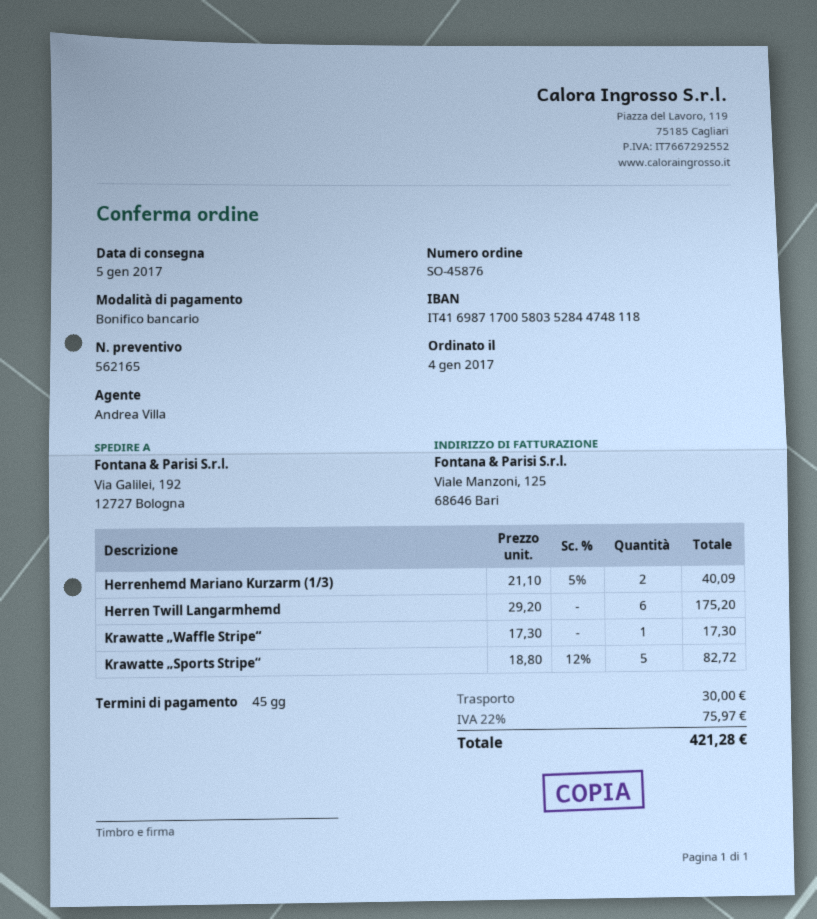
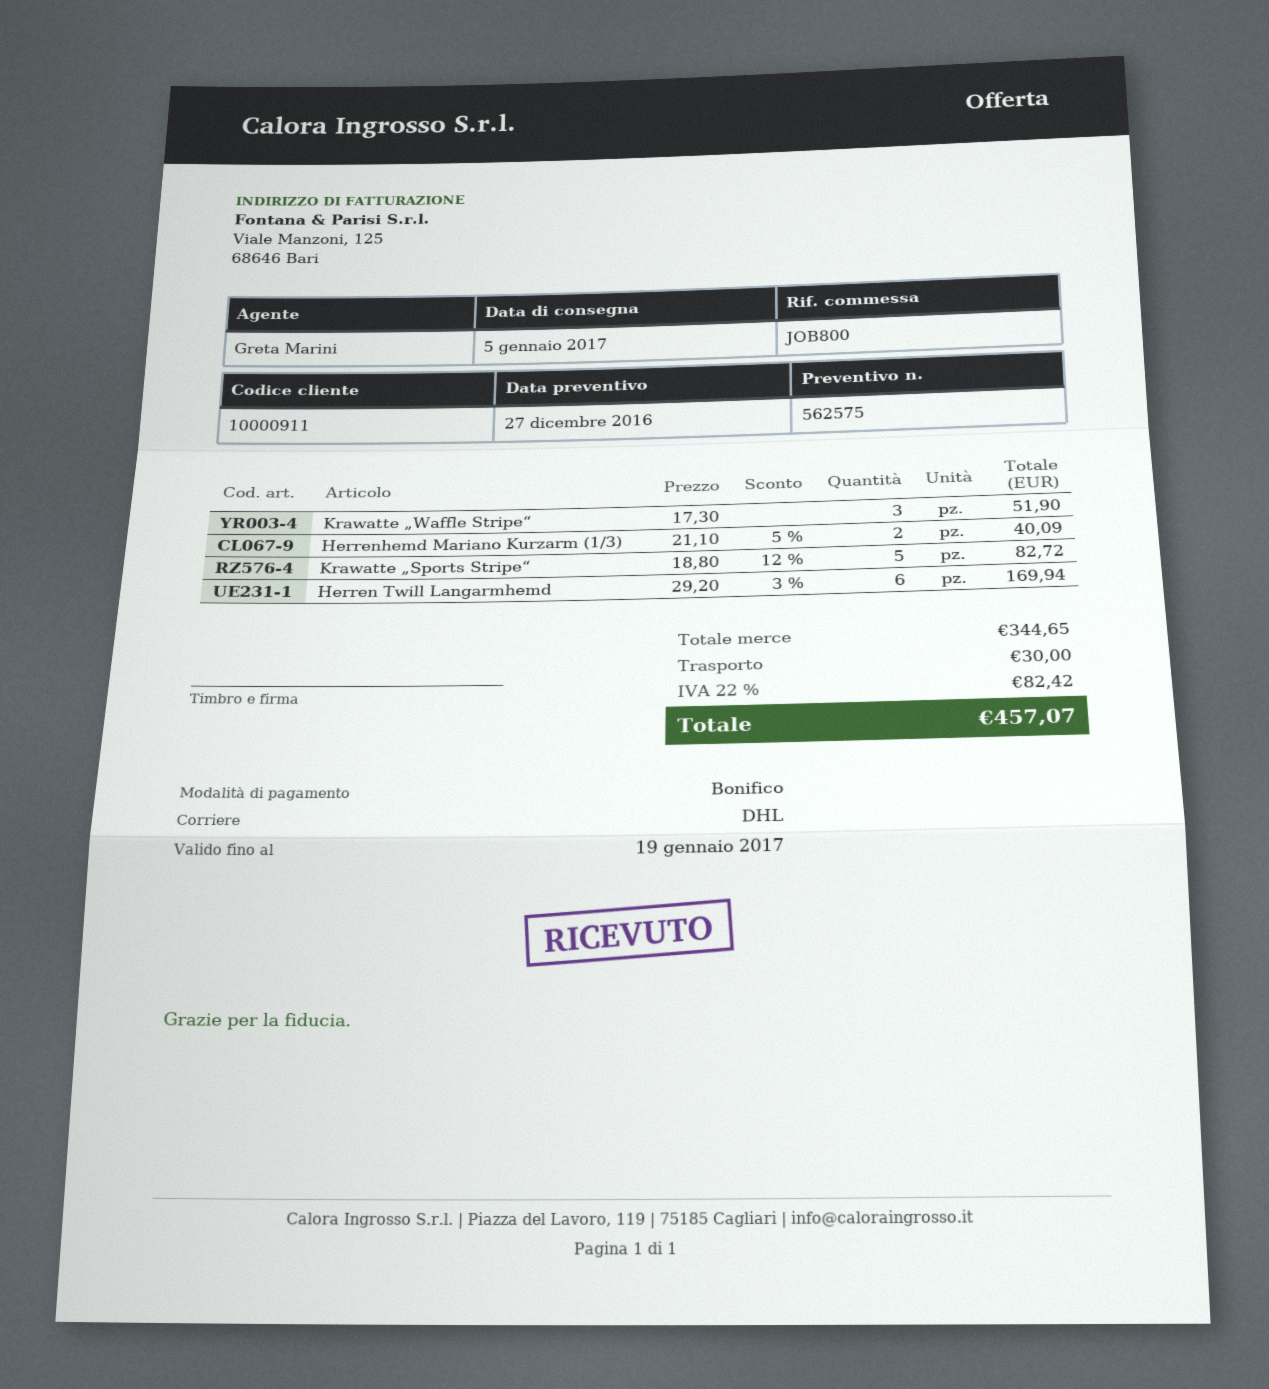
quote number: 562165 -> 562575
sales rep: Andrea Villa -> Greta Marini
Herren Twill Langarmhemd: 6 x 29.20 = 175.20 -> 6 x 29.20 - 3% = 169.94
Krawatte „Waffle Stripe“: 1 x 17.30 = 17.30 -> 3 x 17.30 = 51.90
tax: 22% = 75.97 -> 22% = 82.42
total: 421.28 -> 457.07

